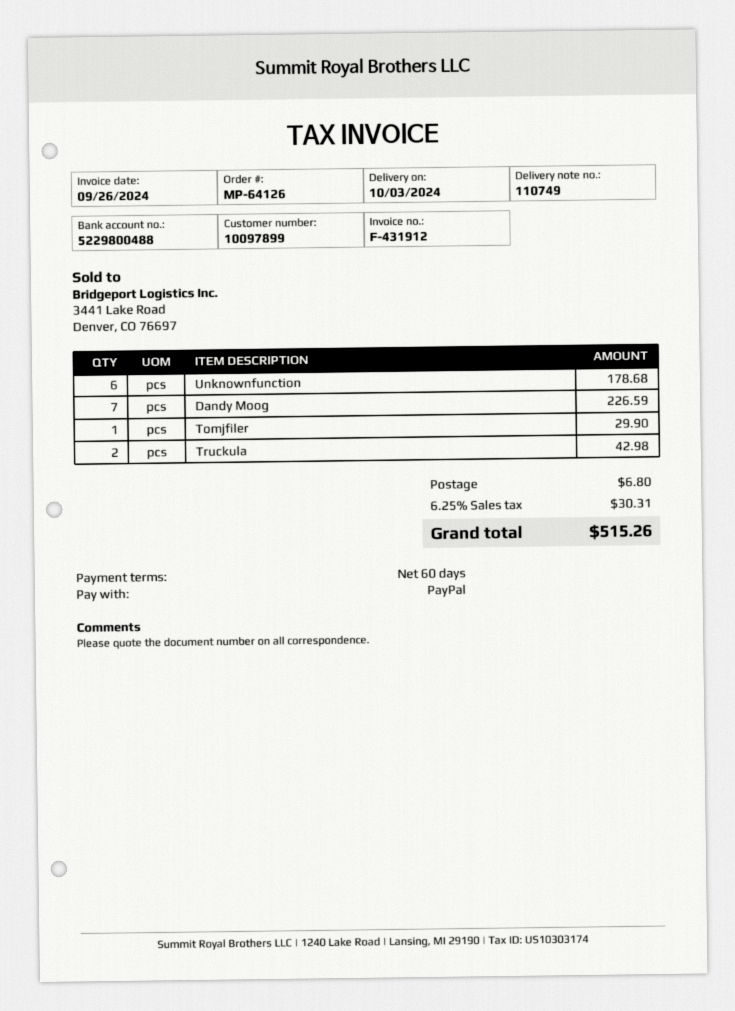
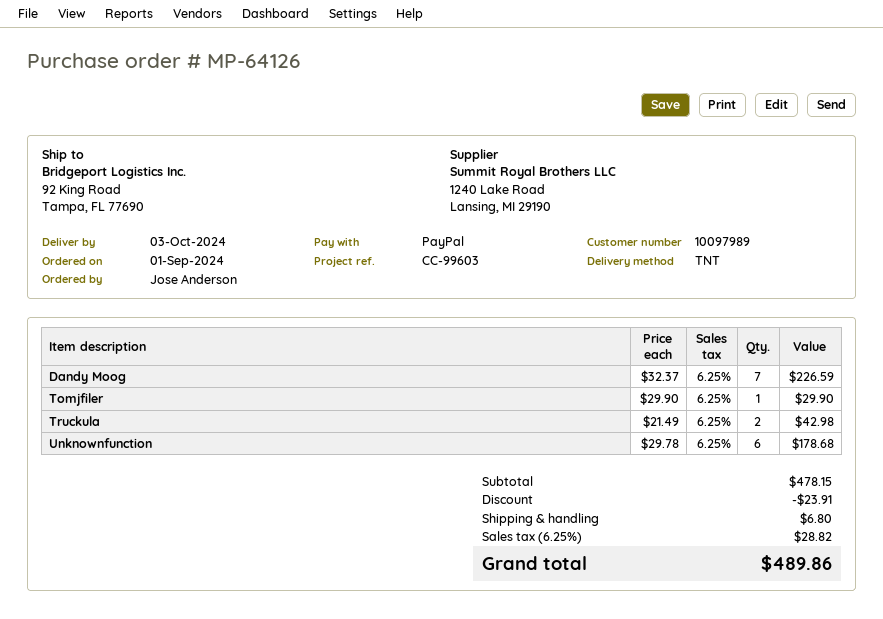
customer number: 10097899 -> 10097989
discount: none -> 23.91
tax: 6.25% = 30.31 -> 6.25% = 28.82
total: 515.26 -> 489.86

